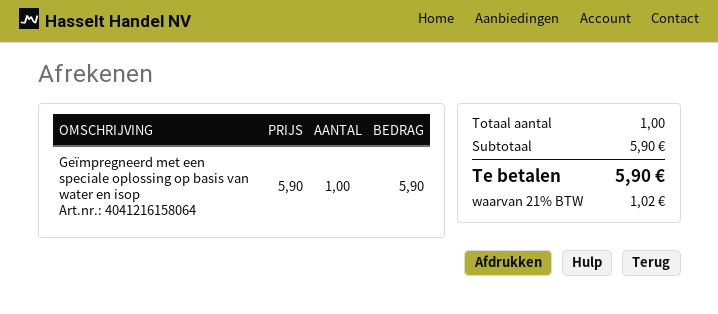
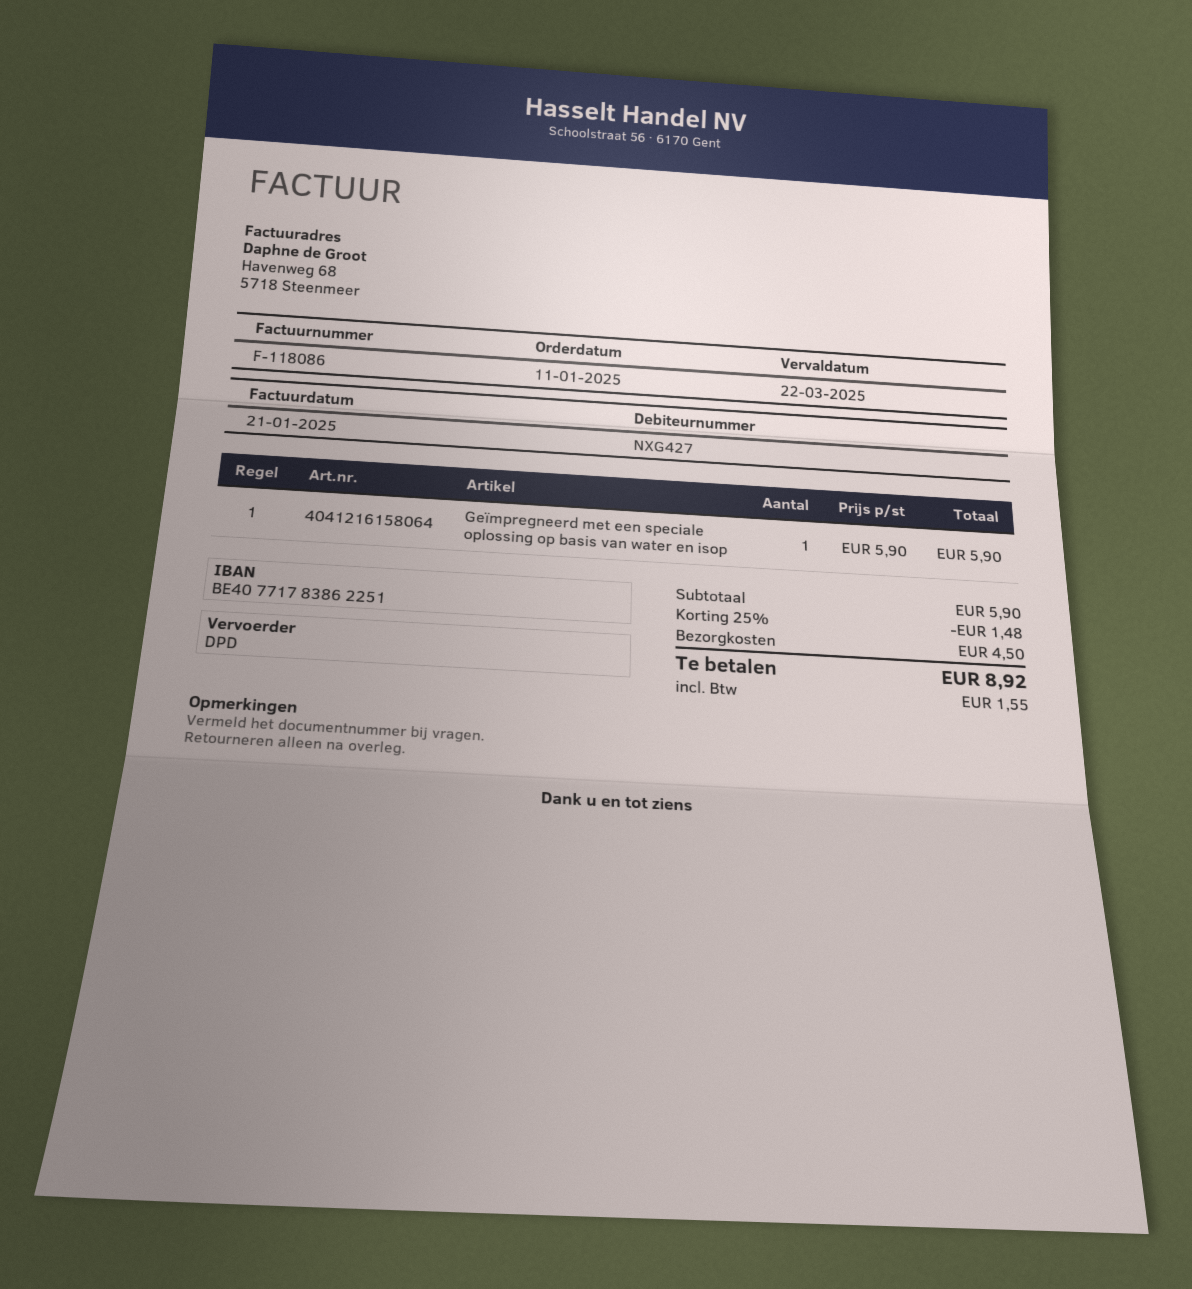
discount: none -> 25% = 1.48
shipping: none -> 4.50
tax: 1.02 -> 1.55
total: 5.90 -> 8.92

